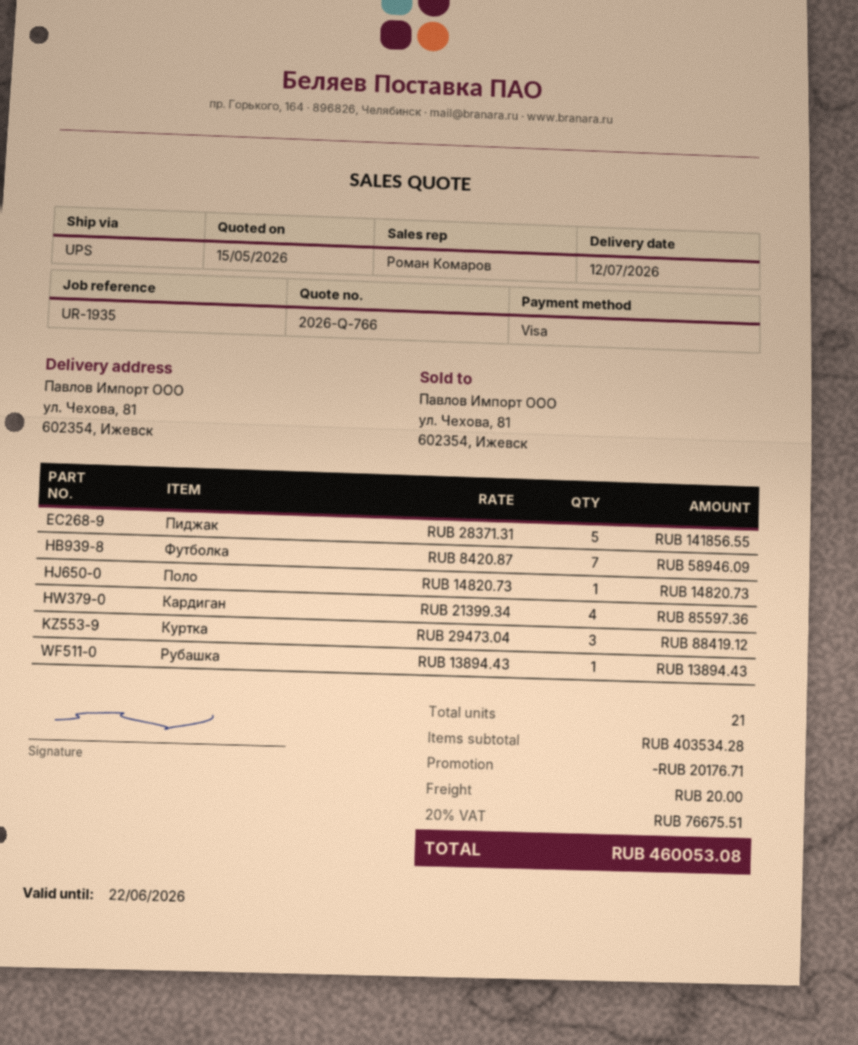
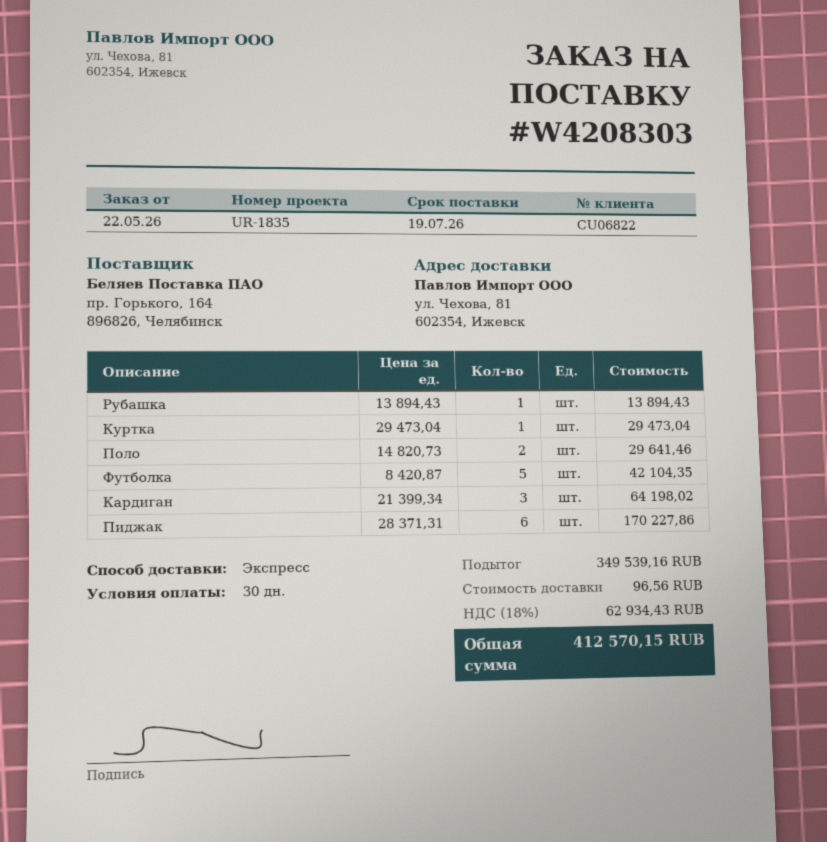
delivery date: 2026-07-12 -> 2026-07-19
reference: UR-1935 -> UR-1835
shipping method: UPS -> express
Пиджак: 5 x 28371.31 = 141856.55 -> 6 x 28371.31 = 170227.86
Футболка: 7 x 8420.87 = 58946.09 -> 5 x 8420.87 = 42104.35
Поло: 1 x 14820.73 = 14820.73 -> 2 x 14820.73 = 29641.46
Кардиган: 4 x 21399.34 = 85597.36 -> 3 x 21399.34 = 64198.02
Куртка: 3 x 29473.04 = 88419.12 -> 1 x 29473.04 = 29473.04
subtotal: 403534.28 -> 349539.16
discount: 20176.71 -> none
shipping: 20.00 -> 96.56
tax: 20% = 76675.51 -> 18% = 62934.43
total: 460053.08 -> 412570.15

